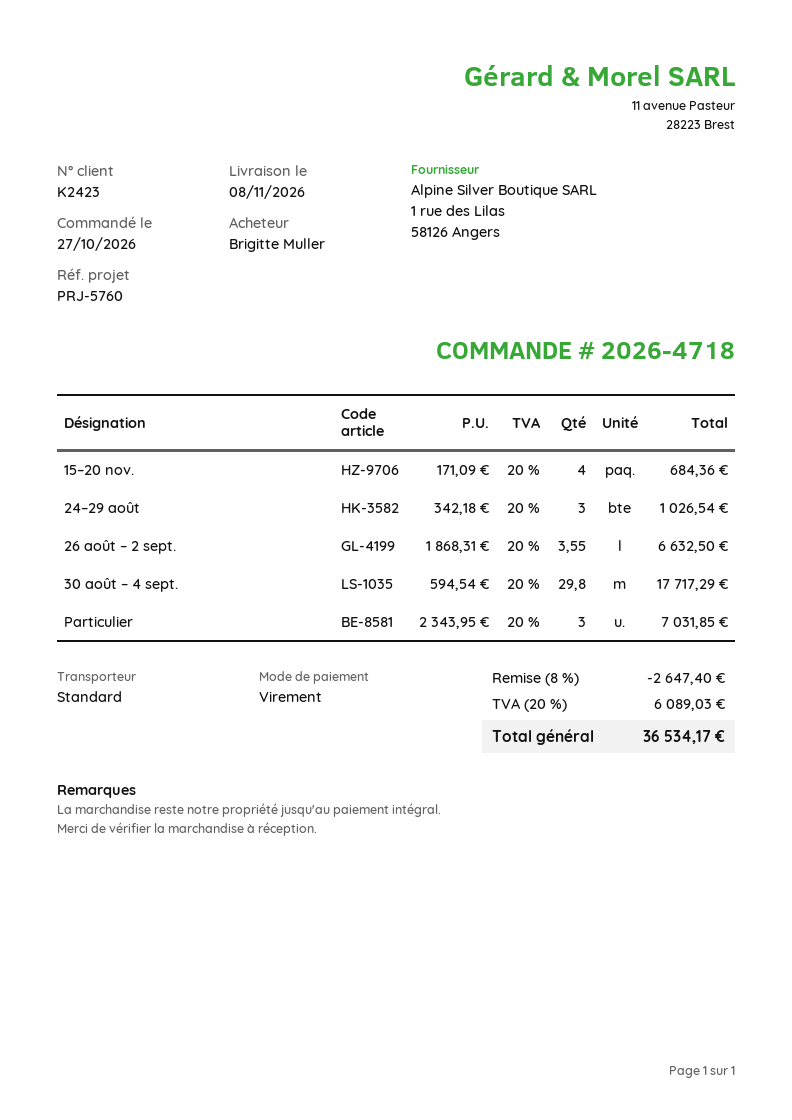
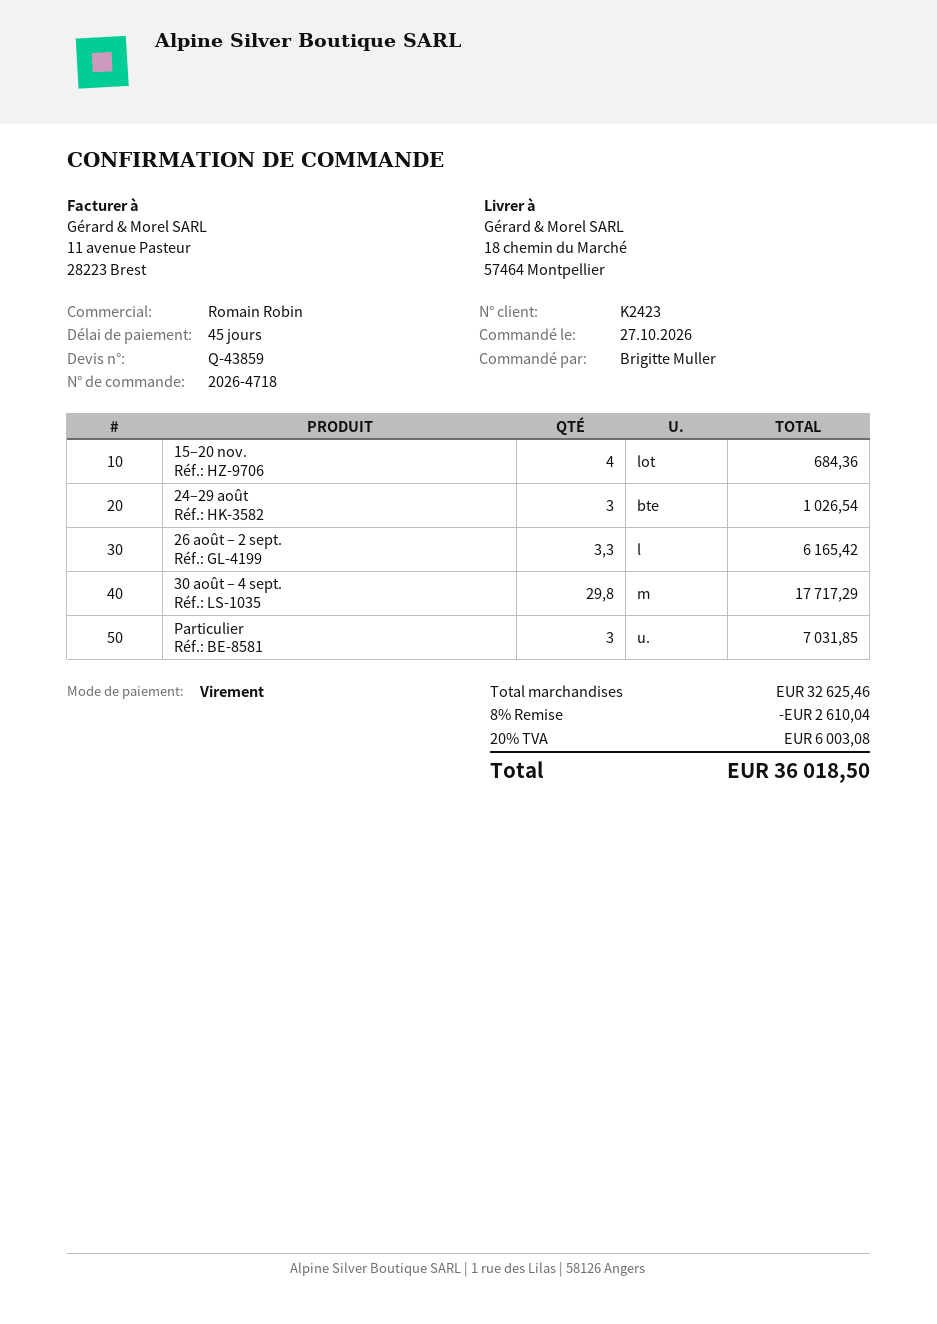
26 août – 2 sept.: 3.55 for 6632.50 -> 3.3 for 6165.42
discount: 8% = 2647.40 -> 8% = 2610.04
tax: 20% = 6089.03 -> 20% = 6003.08
total: 36534.17 -> 36018.50

